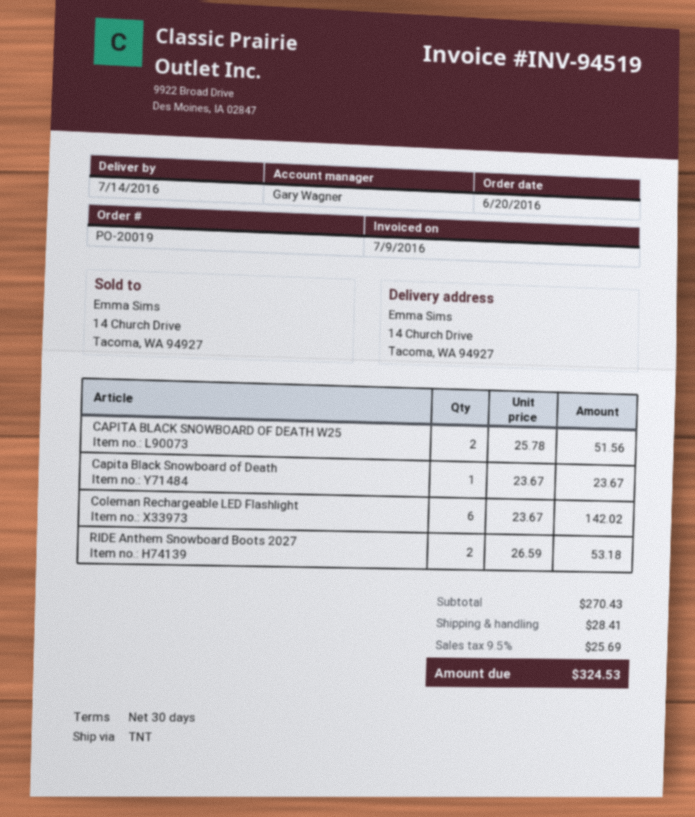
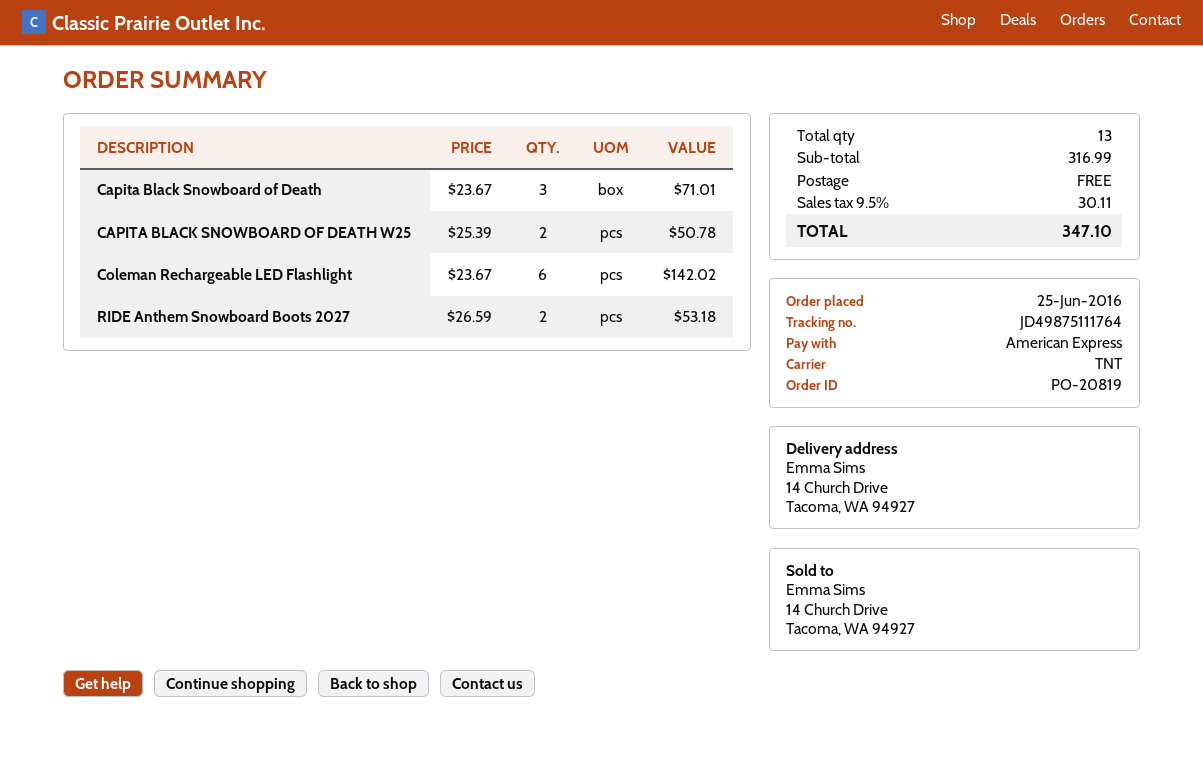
order number: PO-20019 -> PO-20819
order date: 2016-06-20 -> 2016-06-25
CAPITA BLACK SNOWBOARD OF DEATH W25: 2 x 25.78 = 51.56 -> 2 x 25.39 = 50.78
Capita Black Snowboard of Death: 1 x 23.67 = 23.67 -> 3 x 23.67 = 71.01
subtotal: 270.43 -> 316.99
shipping: 28.41 -> 0.00
tax: 9.5% = 25.69 -> 9.5% = 30.11
total: 324.53 -> 347.10

